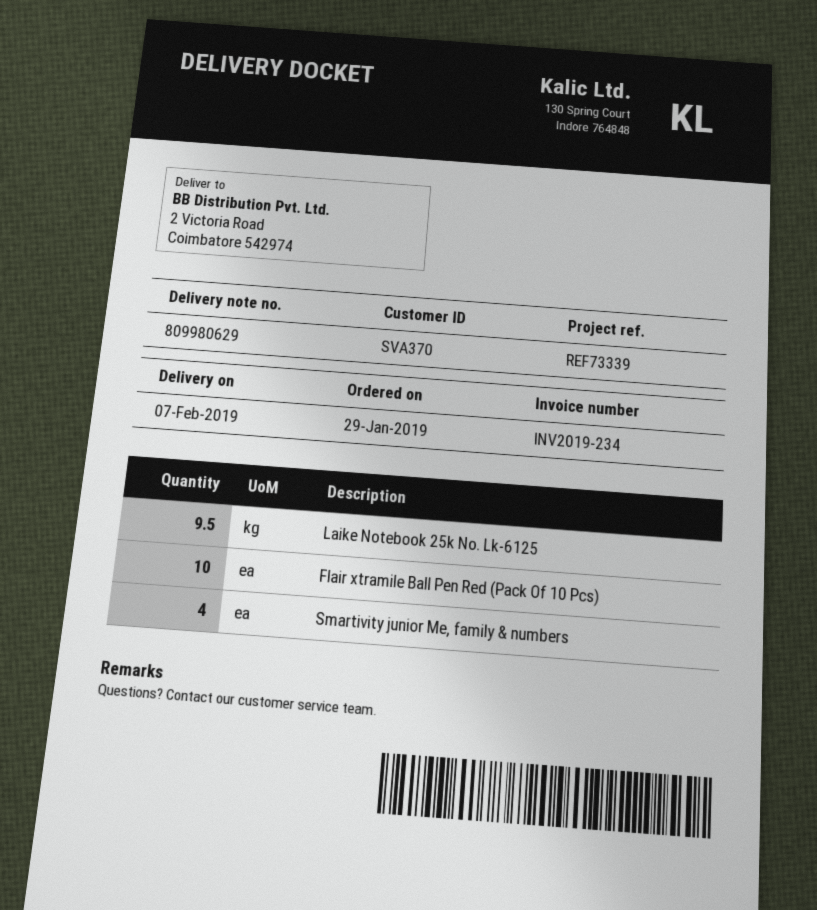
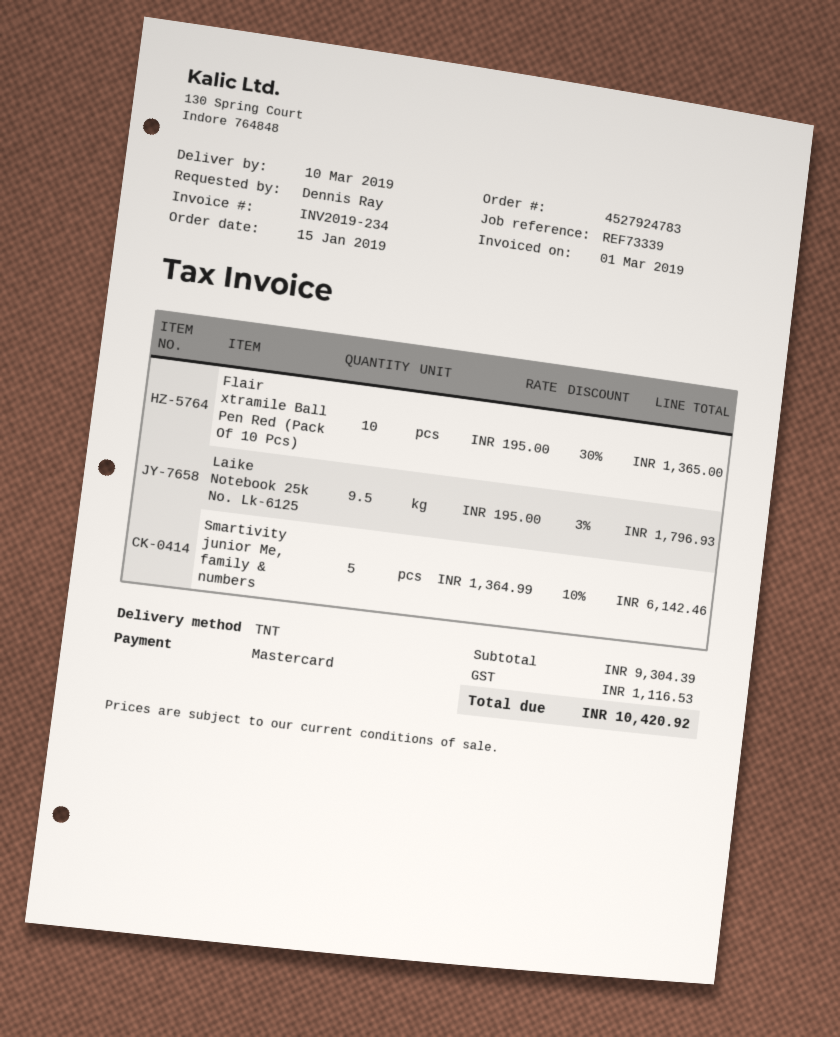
order date: 2019-01-29 -> 2019-01-15
delivery date: 2019-02-07 -> 2019-03-10
Smartivity junior Me, family & numbers: 4 -> 5

